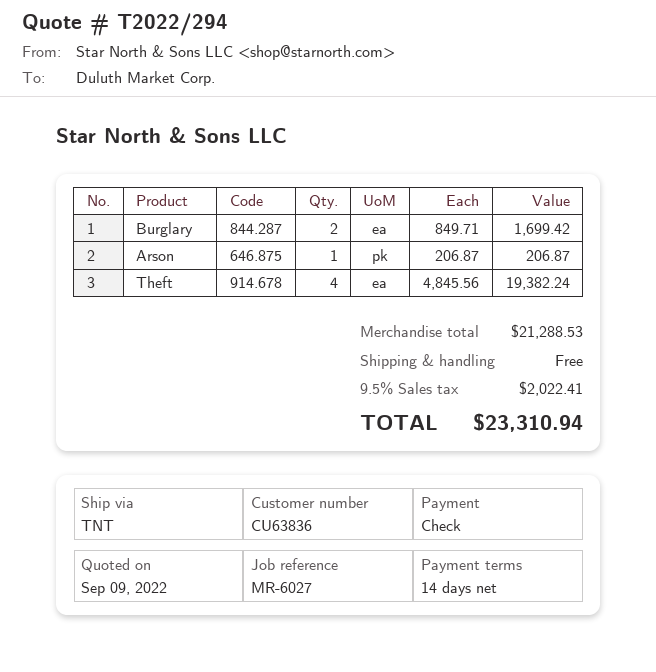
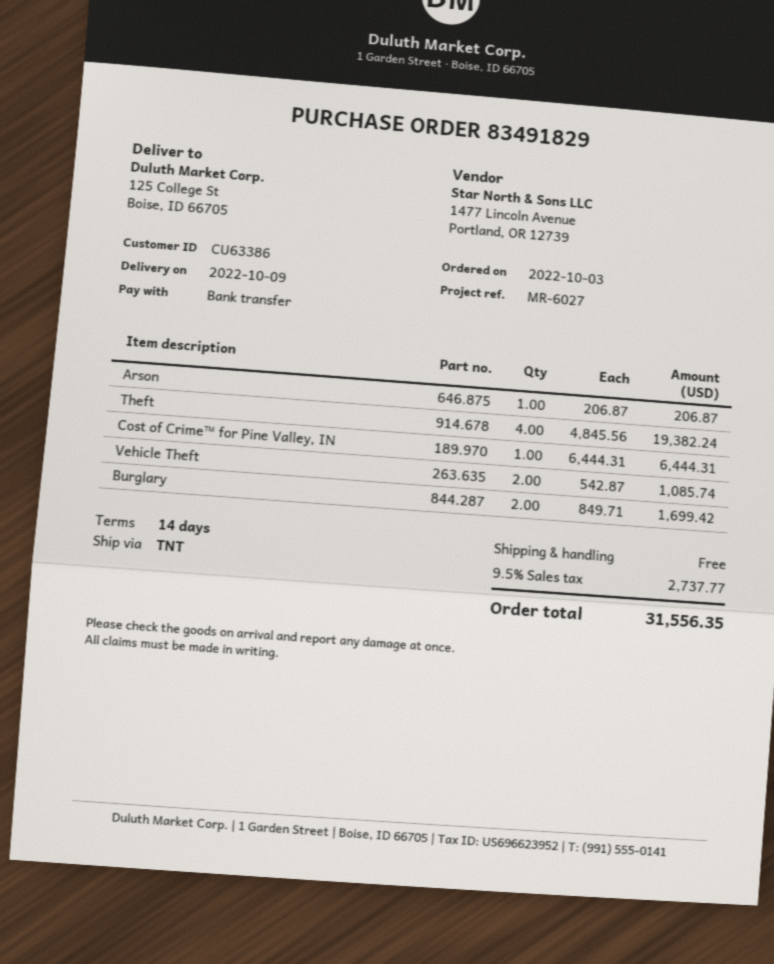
customer number: CU63836 -> CU63386
payment method: cheque -> bank transfer
Cost of Crime™ for Pine Valley, IN: none -> 1 x 6444.31 = 6444.31
Vehicle Theft: none -> 2 x 542.87 = 1085.74
tax: 9.5% = 2022.41 -> 9.5% = 2737.77
total: 23310.94 -> 31556.35

